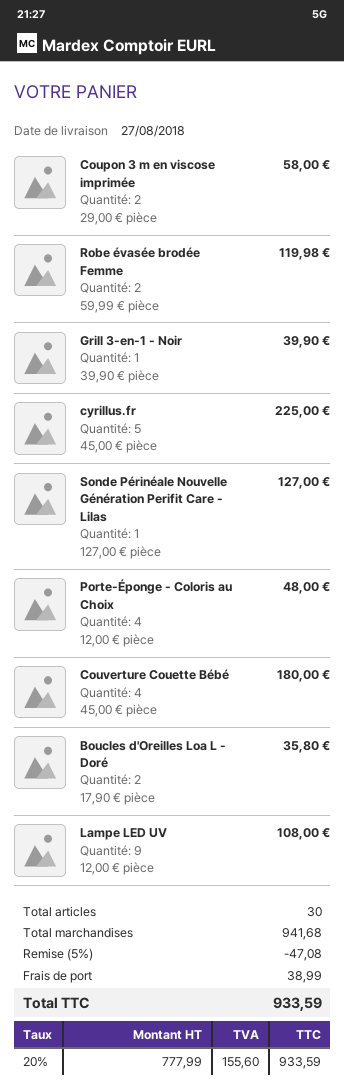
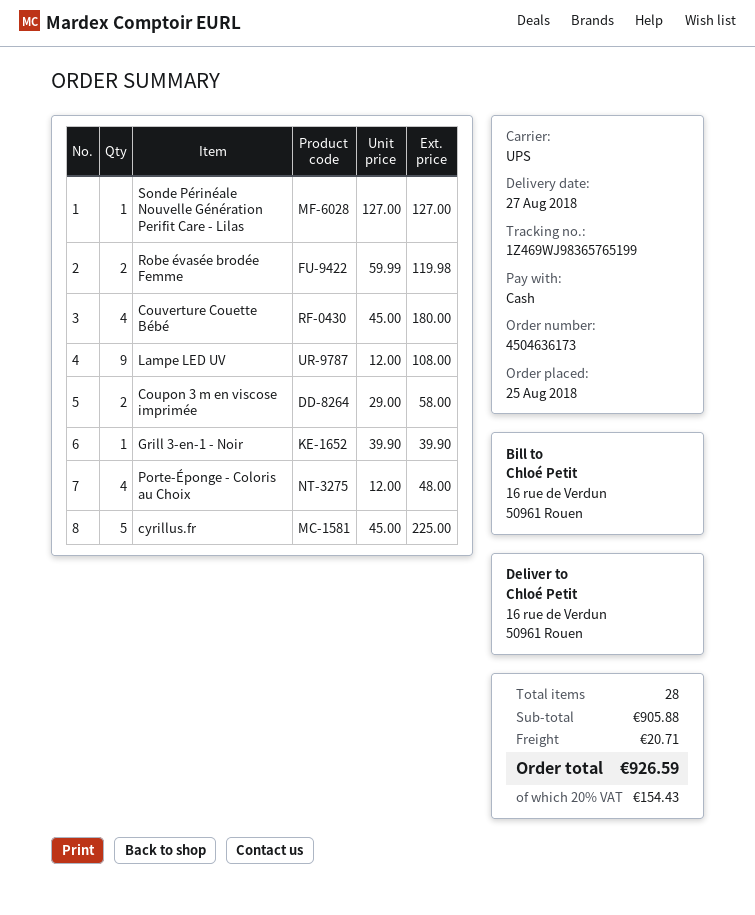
Boucles d'Oreilles Loa L - Doré: 2 x 17.90 = 35.80 -> none
total quantity: 30 -> 28
subtotal: 941.68 -> 905.88
discount: 5% = 47.08 -> none
shipping: 38.99 -> 20.71
tax: 20% = 155.60 -> 20% = 154.43
total: 933.59 -> 926.59

